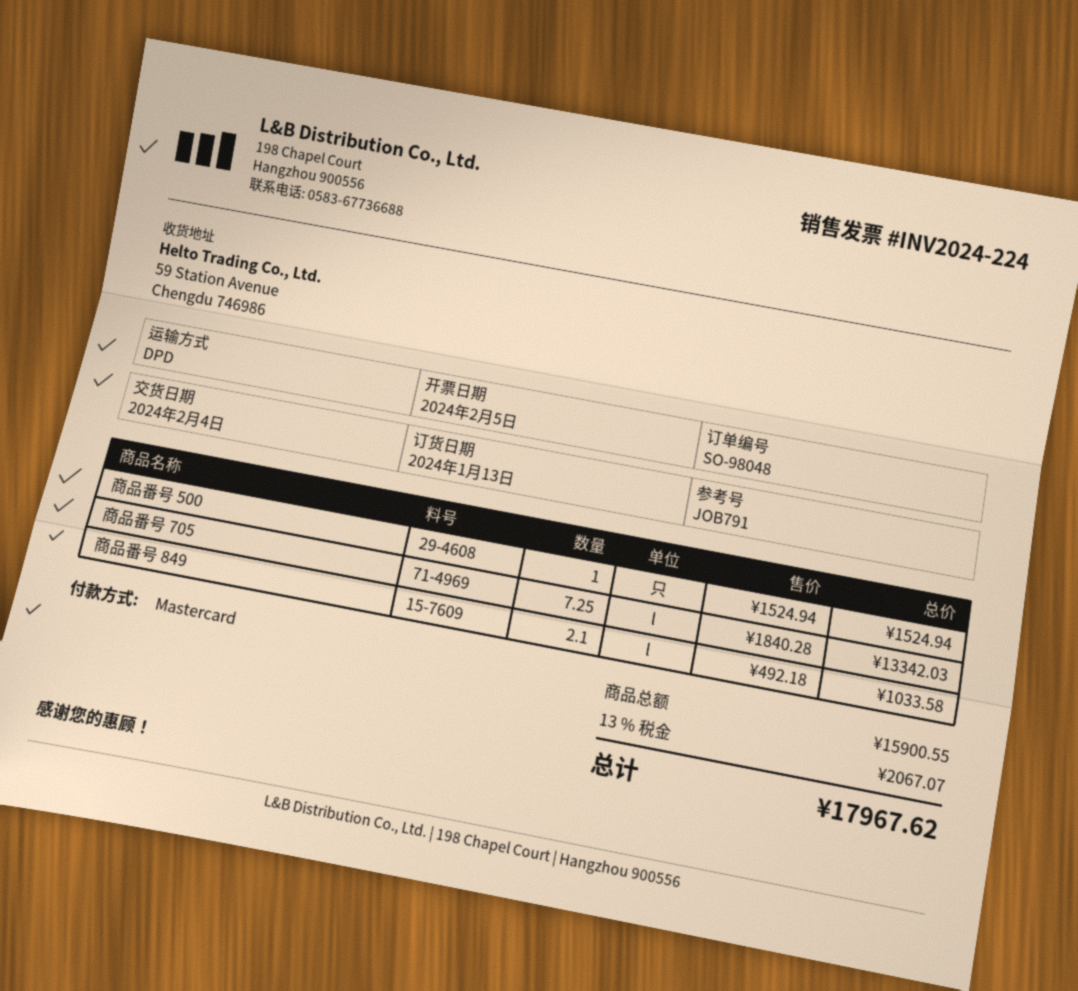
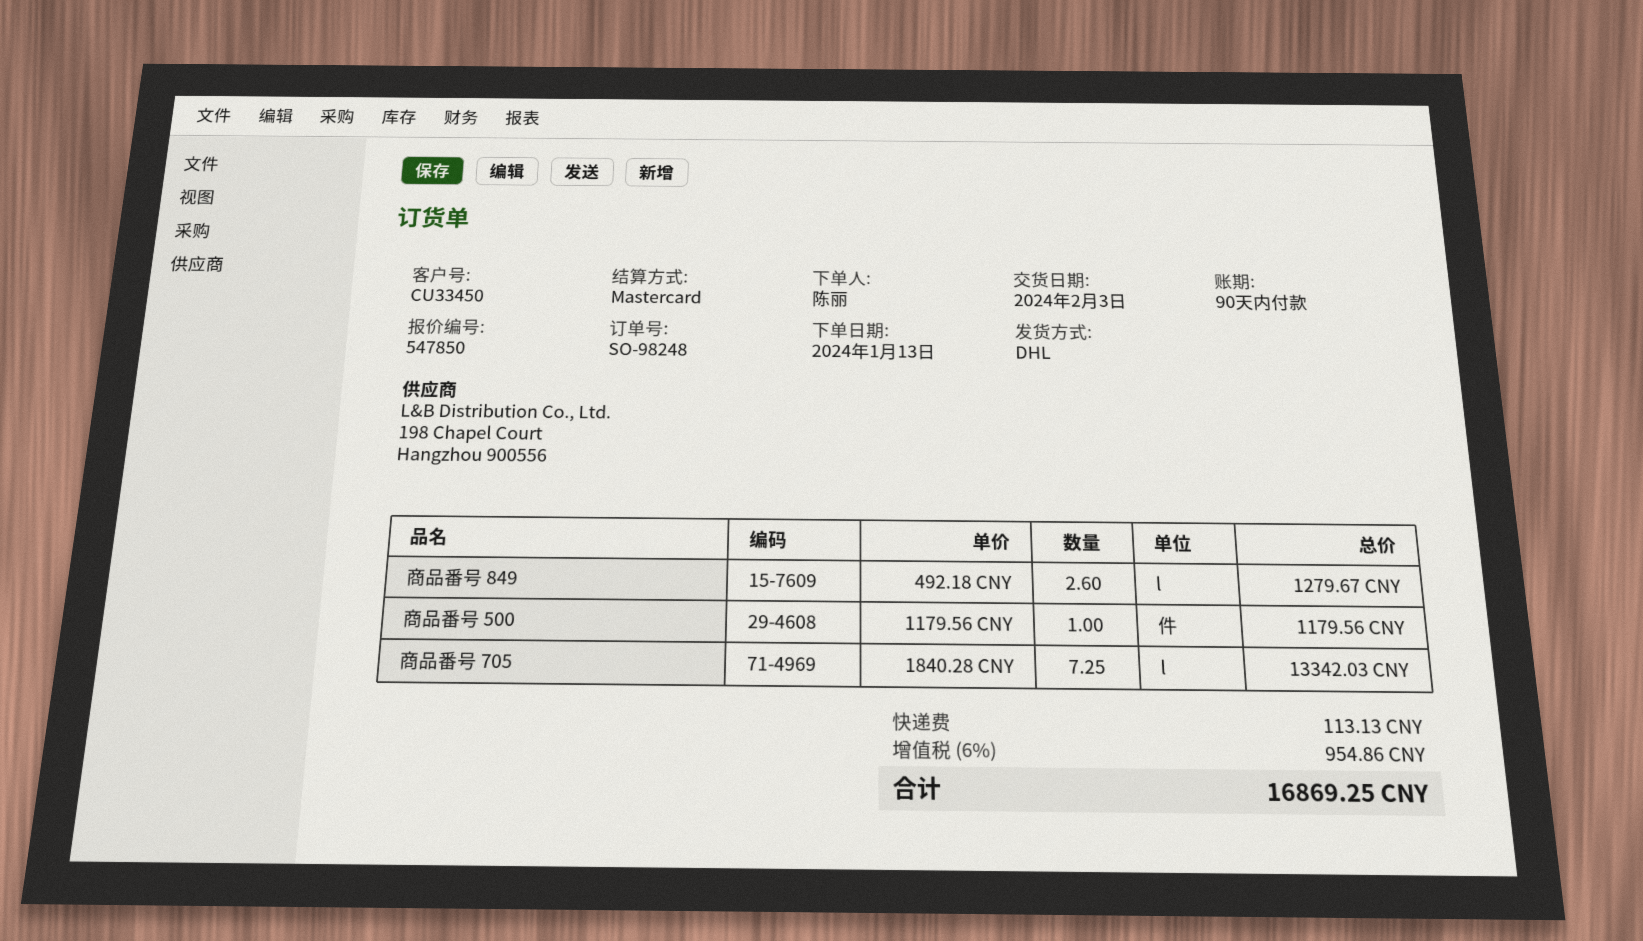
order number: SO-98048 -> SO-98248
delivery date: 2024-02-04 -> 2024-02-03
shipping method: DPD -> DHL
商品番号 500: 1 x 1524.94 = 1524.94 -> 1 x 1179.56 = 1179.56
商品番号 849: 2.1 x 492.18 = 1033.58 -> 2.6 x 492.18 = 1279.67
shipping: none -> 113.13
tax: 13% = 2067.07 -> 6% = 954.86
total: 17967.62 -> 16869.25

